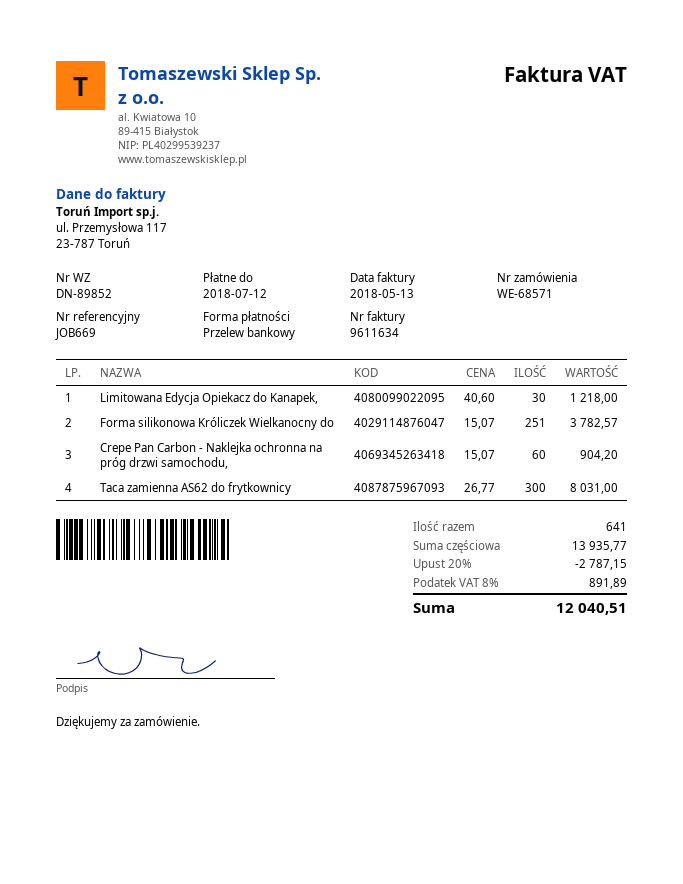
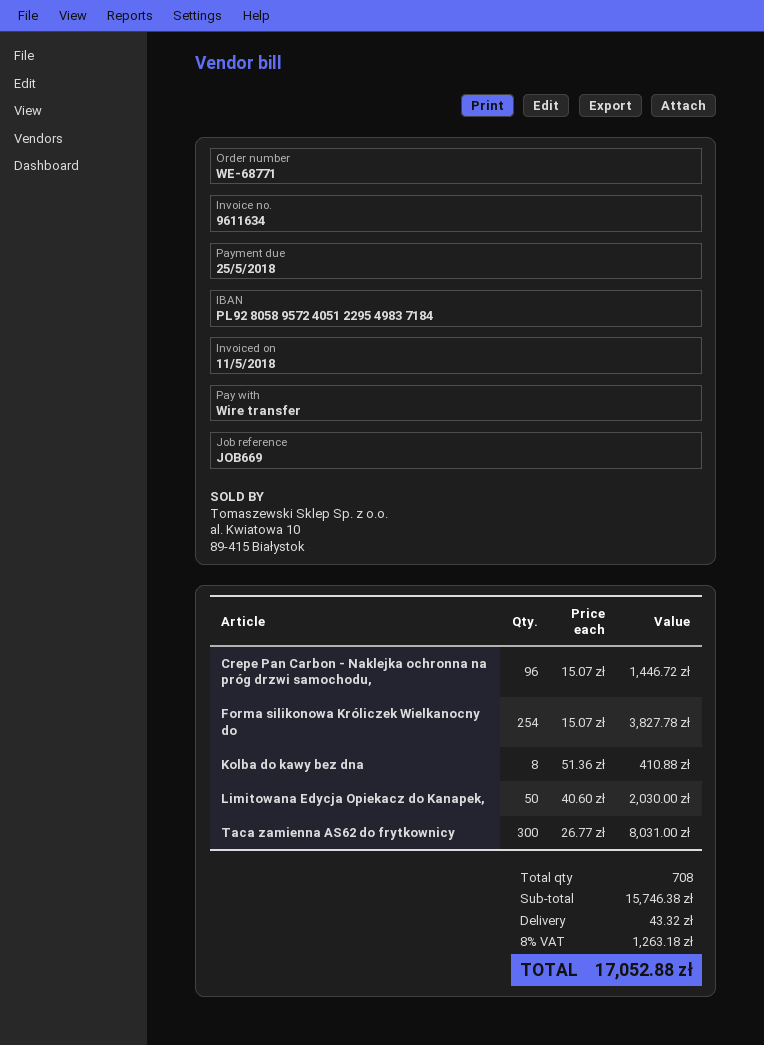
order number: WE-68571 -> WE-68771
invoice date: 2018-05-13 -> 2018-05-11
due date: 2018-07-12 -> 2018-05-25
Limitowana Edycja Opiekacz do Kanapek,: 30 x 40.60 = 1218.00 -> 50 x 40.60 = 2030.00
Forma silikonowa Króliczek Wielkanocny do: 251 x 15.07 = 3782.57 -> 254 x 15.07 = 3827.78
Crepe Pan Carbon - Naklejka ochronna na próg drzwi samochodu,: 60 x 15.07 = 904.20 -> 96 x 15.07 = 1446.72
Kolba do kawy bez dna: none -> 8 x 51.36 = 410.88
total quantity: 641 -> 708
subtotal: 13935.77 -> 15746.38
discount: 20% = 2787.15 -> none
shipping: none -> 43.32
tax: 8% = 891.89 -> 8% = 1263.18
total: 12040.51 -> 17052.88

